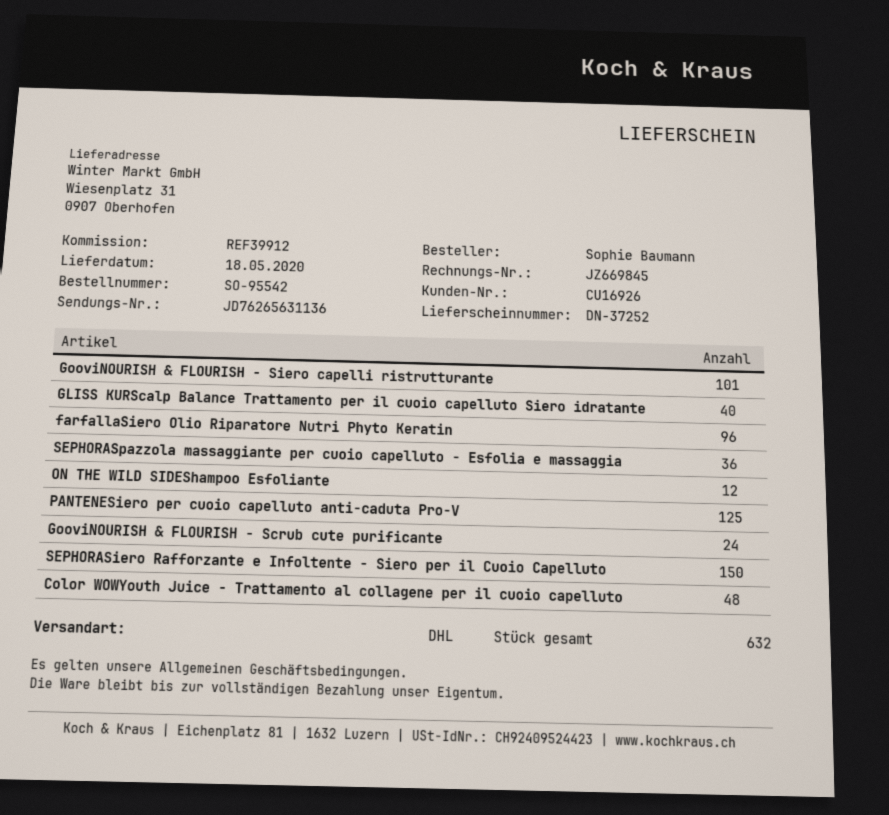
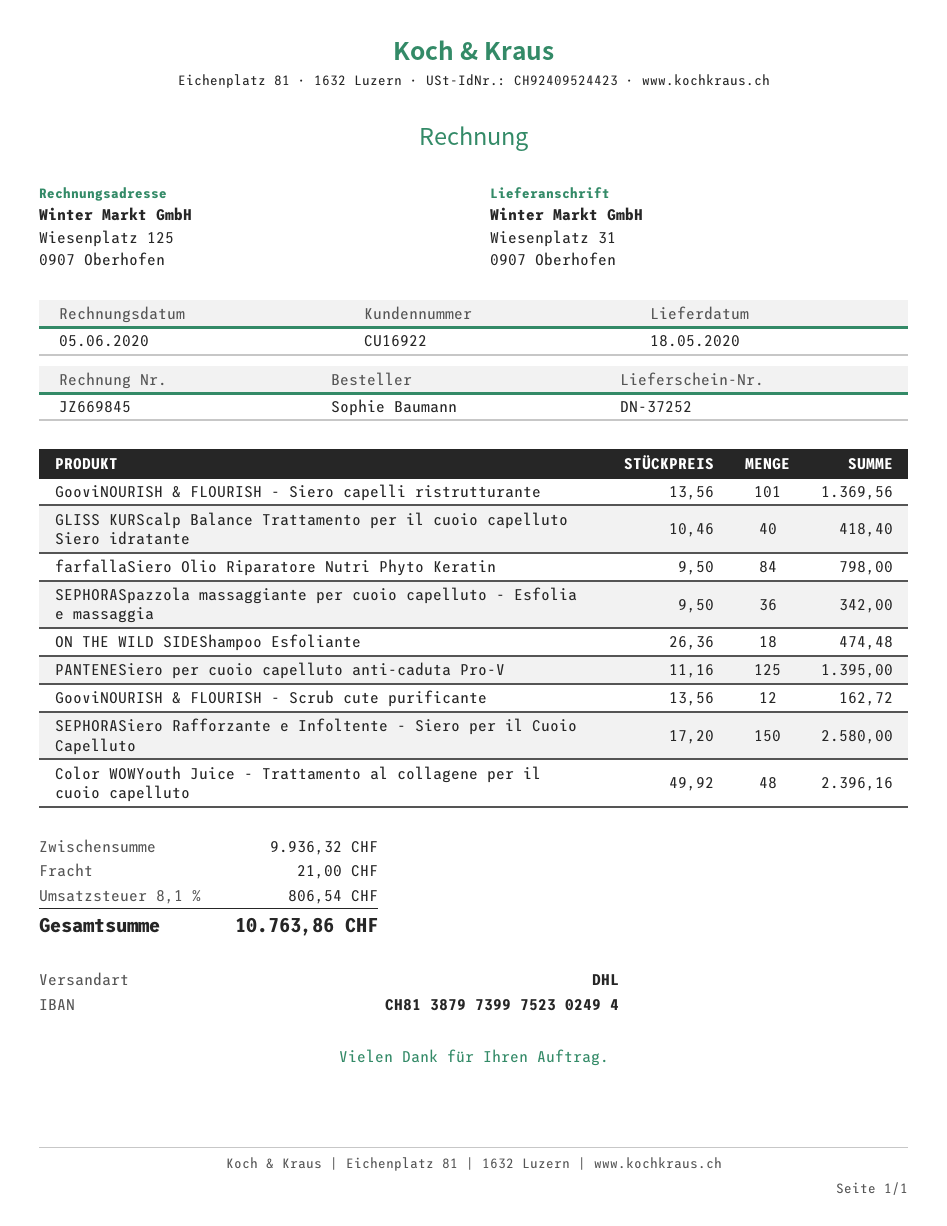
customer number: CU16926 -> CU16922
farfallaSiero Olio Riparatore Nutri Phyto Keratin: 96 -> 84
ON THE WILD SIDEShampoo Esfoliante: 12 -> 18
GooviNOURISH & FLOURISH - Scrub cute purificante: 24 -> 12

